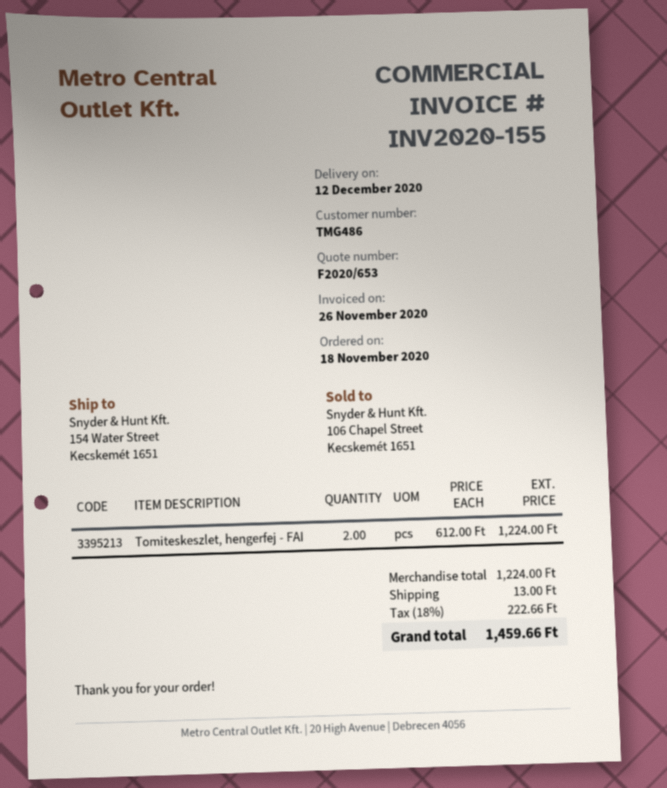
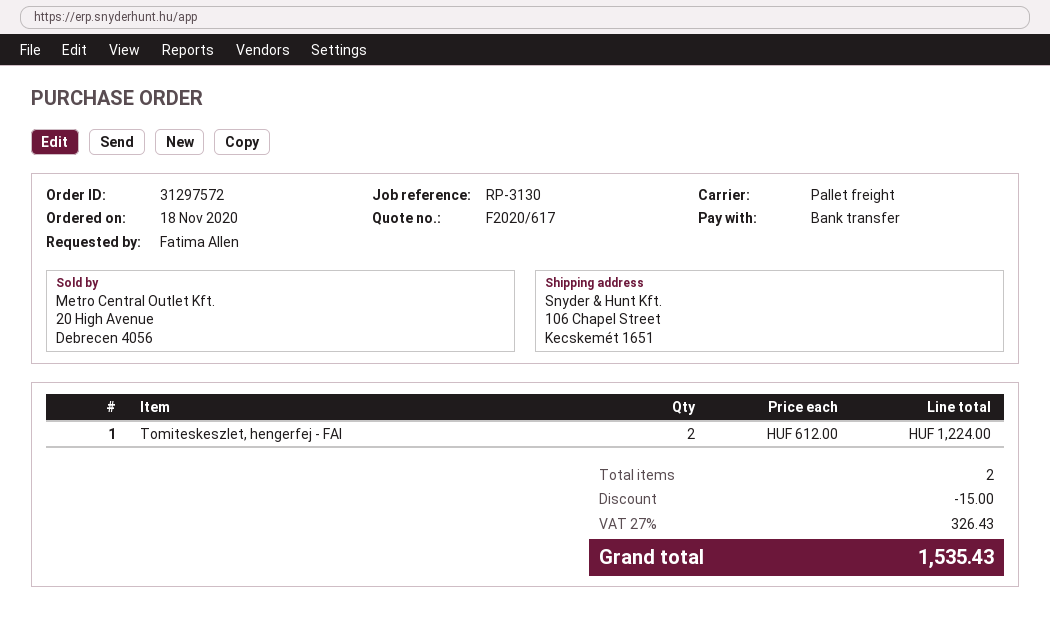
quote number: F2020/653 -> F2020/617
ship to: 154 Water Street, Kecskemét 1651 -> 106 Chapel Street, Kecskemét 1651
discount: none -> 15.00
shipping: 13.00 -> none
tax: 18% = 222.66 -> 27% = 326.43
total: 1459.66 -> 1535.43

